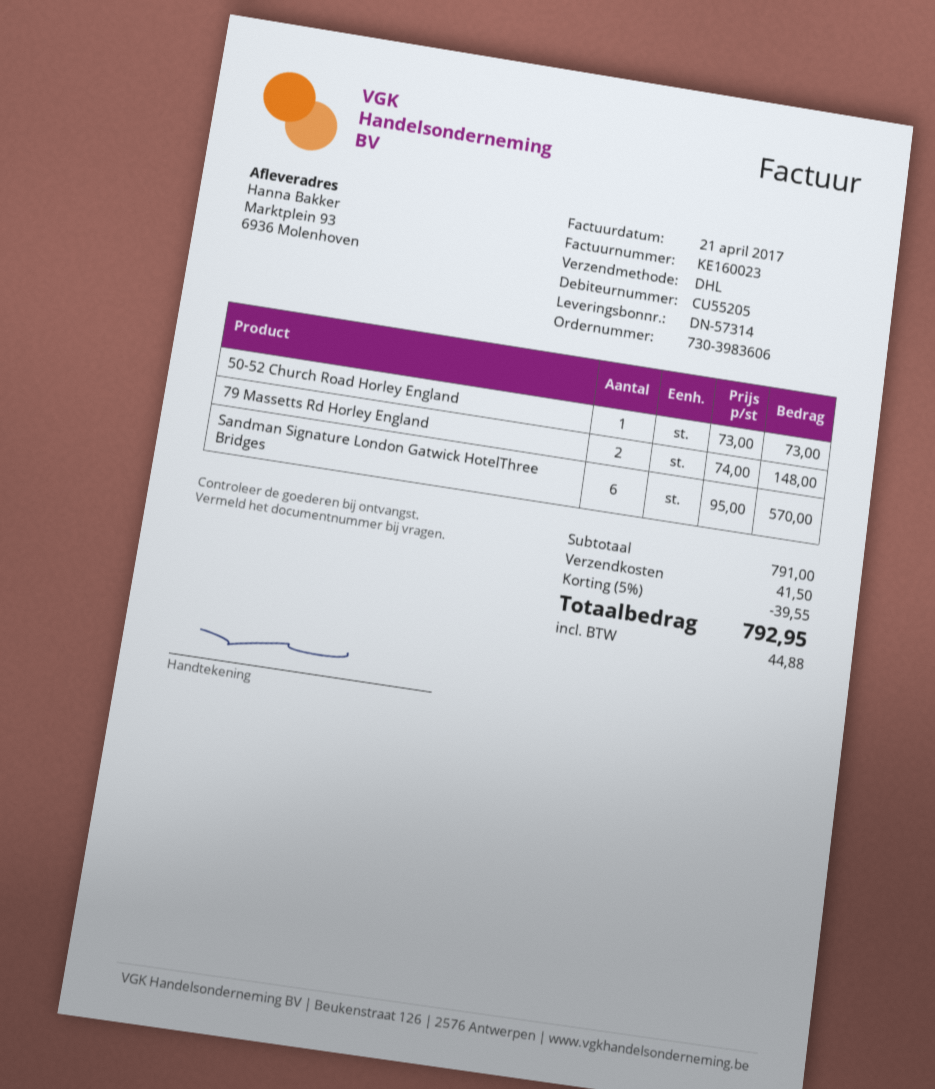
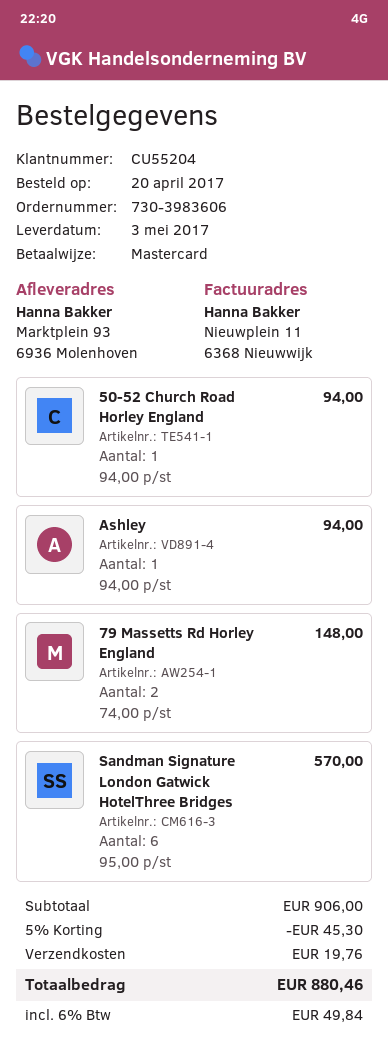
customer number: CU55205 -> CU55204
50-52 Church Road Horley England: 1 x 73.00 = 73.00 -> 1 x 94.00 = 94.00
Ashley: none -> 1 x 94.00 = 94.00
subtotal: 791.00 -> 906.00
discount: 5% = 39.55 -> 5% = 45.30
shipping: 41.50 -> 19.76
tax: 44.88 -> 49.84
total: 792.95 -> 880.46

